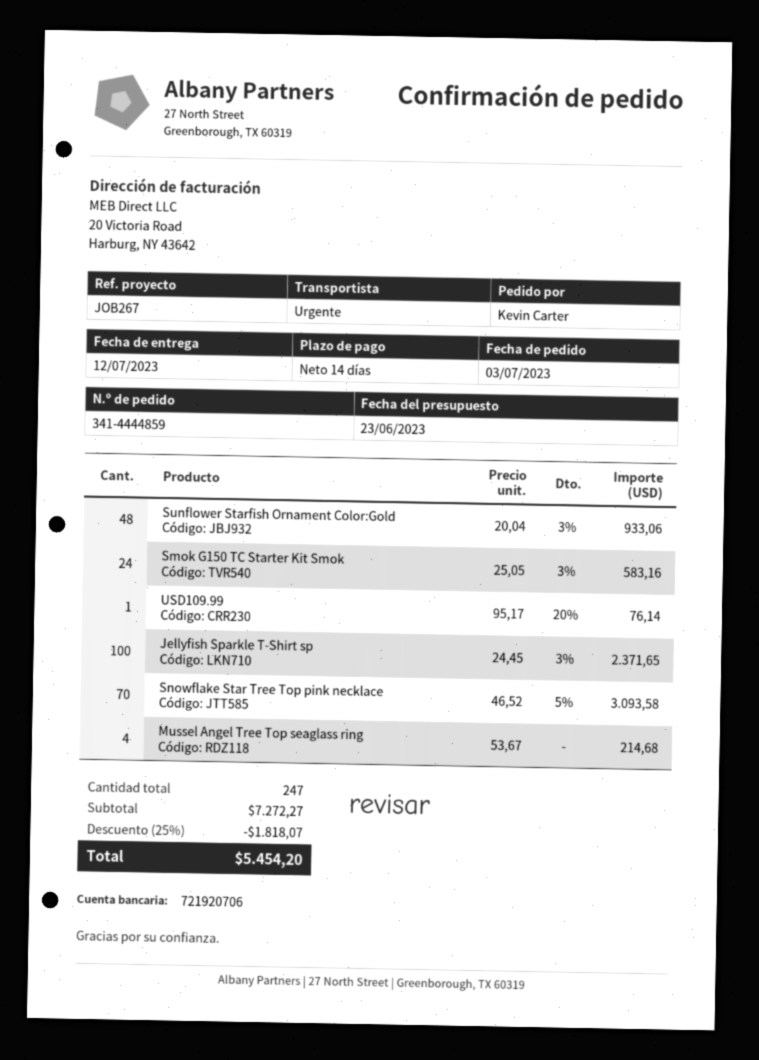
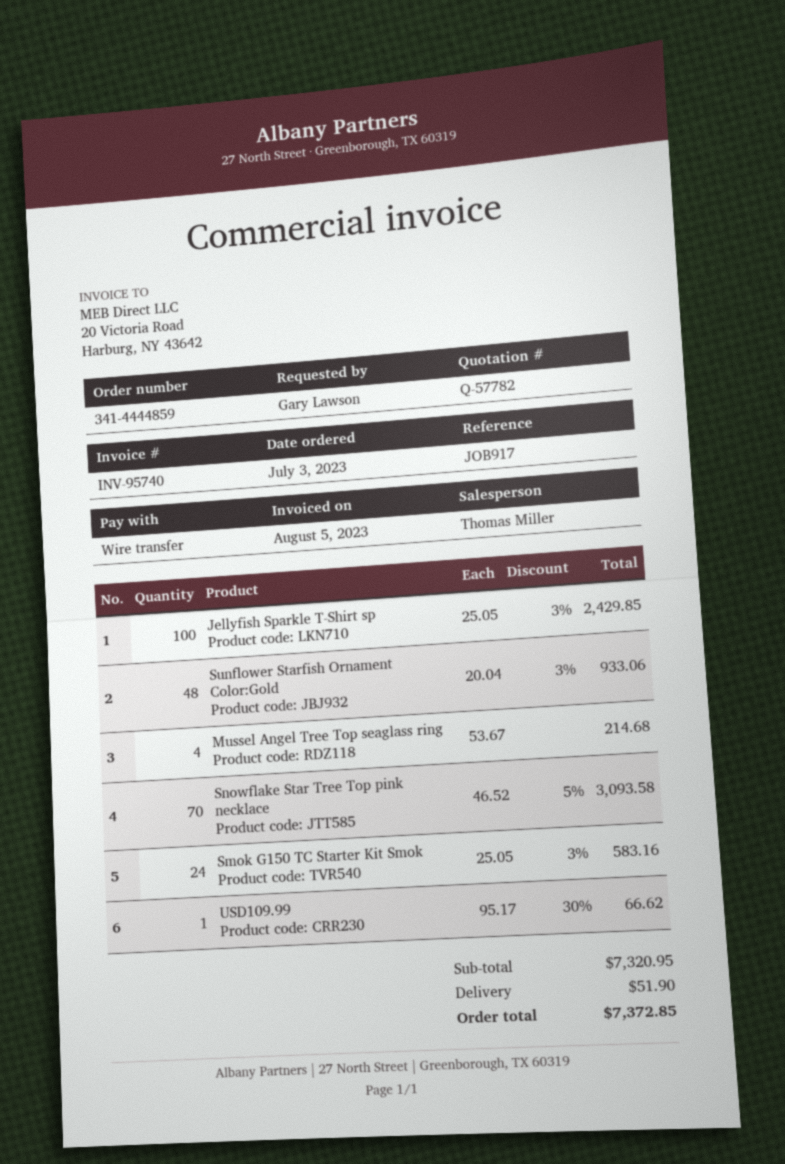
reference: JOB267 -> JOB917
ordered by: Kevin Carter -> Gary Lawson
USD109.99: 1 x 95.17 - 20% = 76.14 -> 1 x 95.17 - 30% = 66.62
Jellyfish Sparkle T-Shirt sp: 100 x 24.45 - 3% = 2371.65 -> 100 x 25.05 - 3% = 2429.85
subtotal: 7272.27 -> 7320.95
discount: 25% = 1818.07 -> none
shipping: none -> 51.90
total: 5454.20 -> 7372.85

